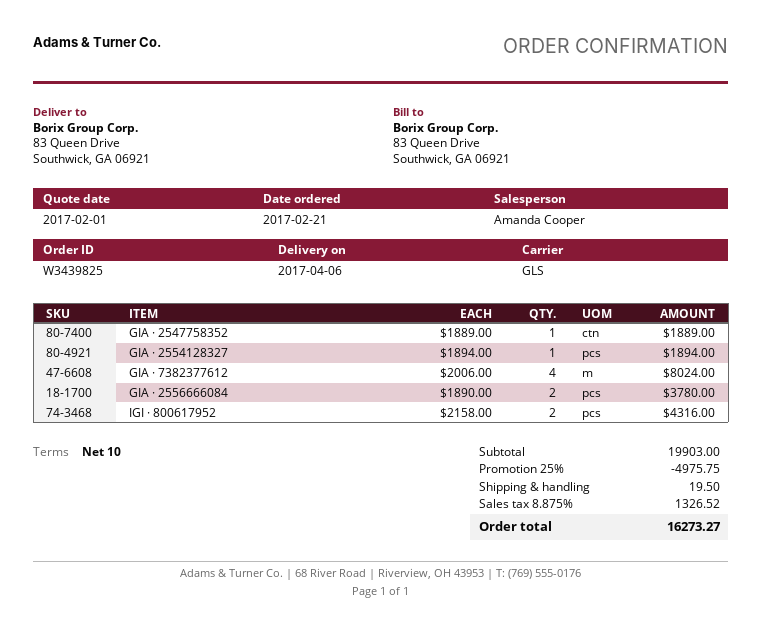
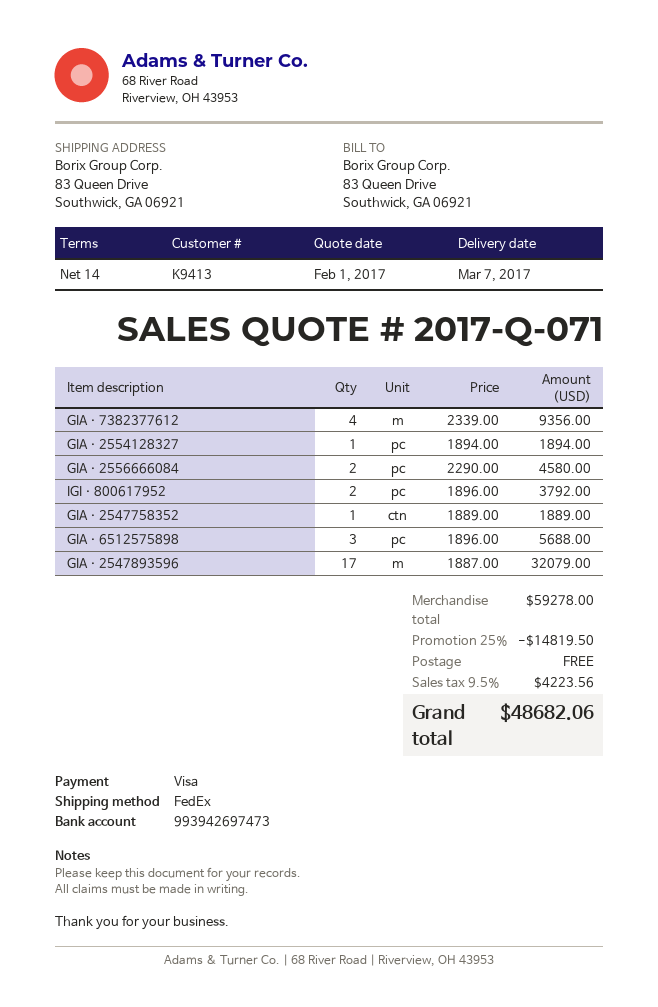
delivery date: 2017-04-06 -> 2017-03-07
payment terms: 10 days -> 14 days
shipping method: GLS -> FedEx
GIA · 7382377612: 4 x 2006.00 = 8024.00 -> 4 x 2339.00 = 9356.00
GIA · 2556666084: 2 x 1890.00 = 3780.00 -> 2 x 2290.00 = 4580.00
IGI · 800617952: 2 x 2158.00 = 4316.00 -> 2 x 1896.00 = 3792.00
GIA · 6512575898: none -> 3 x 1896.00 = 5688.00
GIA · 2547893596: none -> 17 x 1887.00 = 32079.00
subtotal: 19903.00 -> 59278.00
discount: 25% = 4975.75 -> 25% = 14819.50
shipping: 19.50 -> 0.00
tax: 8.875% = 1326.52 -> 9.5% = 4223.56
total: 16273.27 -> 48682.06

